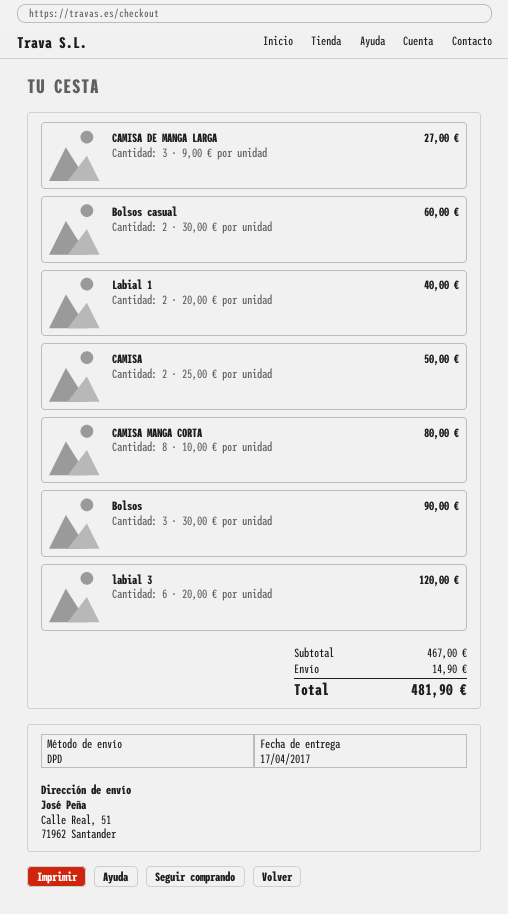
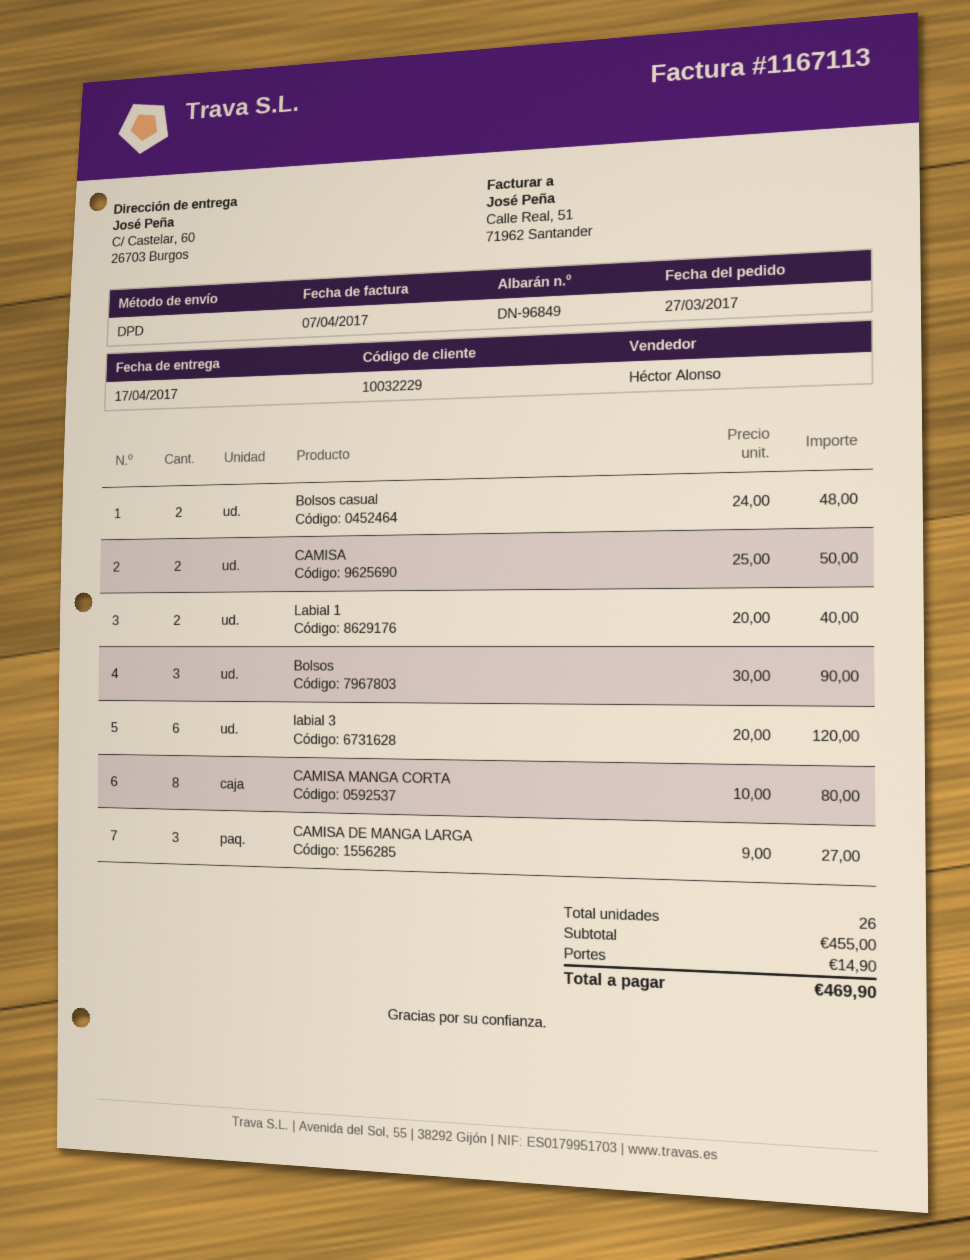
ship to: Calle Real, 51, 71962 Santander -> C/ Castelar, 60, 26703 Burgos
Bolsos casual: 2 x 30.00 = 60.00 -> 2 x 24.00 = 48.00
subtotal: 467.00 -> 455.00
total: 481.90 -> 469.90

